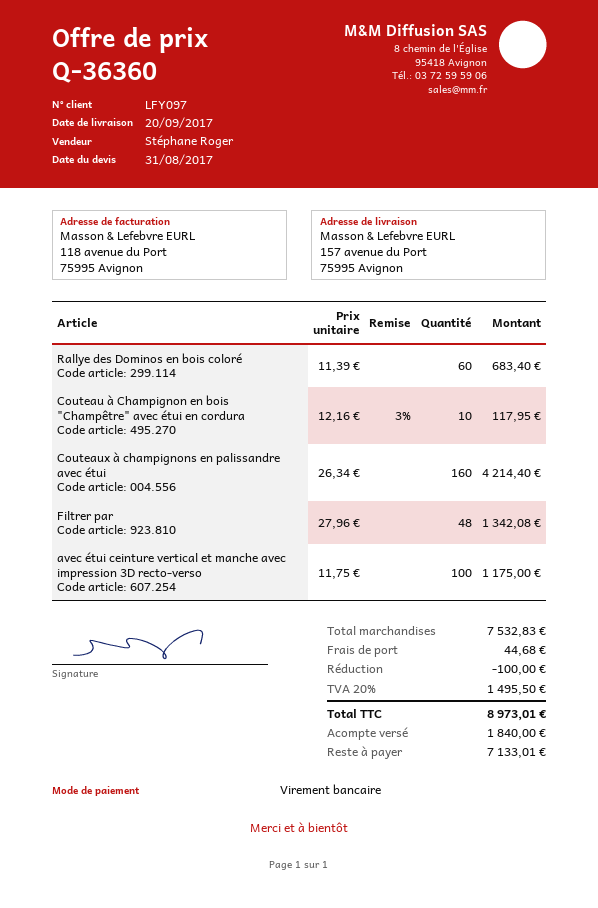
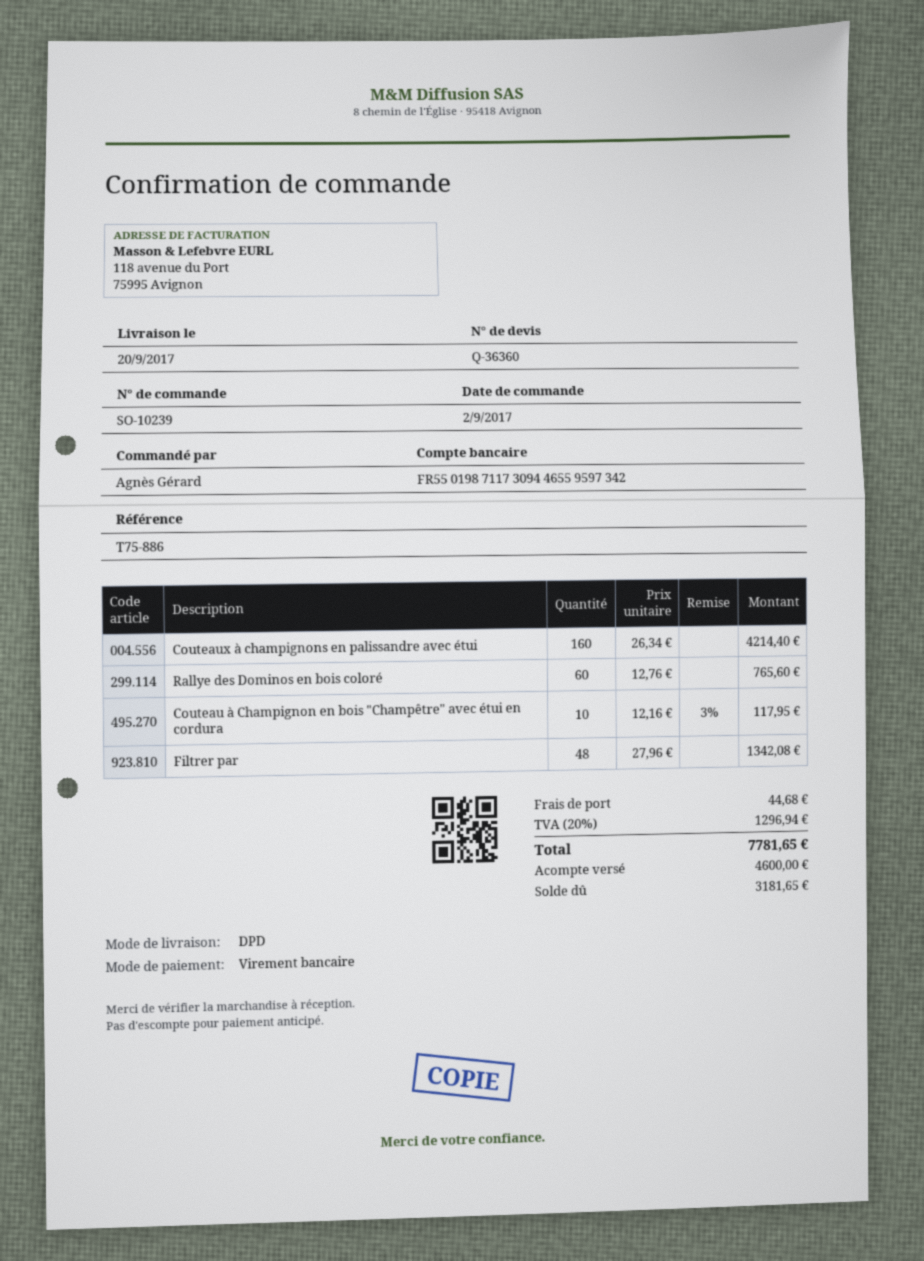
Rallye des Dominos en bois coloré: 60 x 11.39 = 683.40 -> 60 x 12.76 = 765.60
avec étui ceinture vertical et manche avec impression 3D recto-verso: 100 x 11.75 = 1175.00 -> none
discount: 100.00 -> none
tax: 20% = 1495.50 -> 20% = 1296.94
total: 8973.01 -> 7781.65
deposit: 1840.00 -> 4600.00
balance: 7133.01 -> 3181.65

